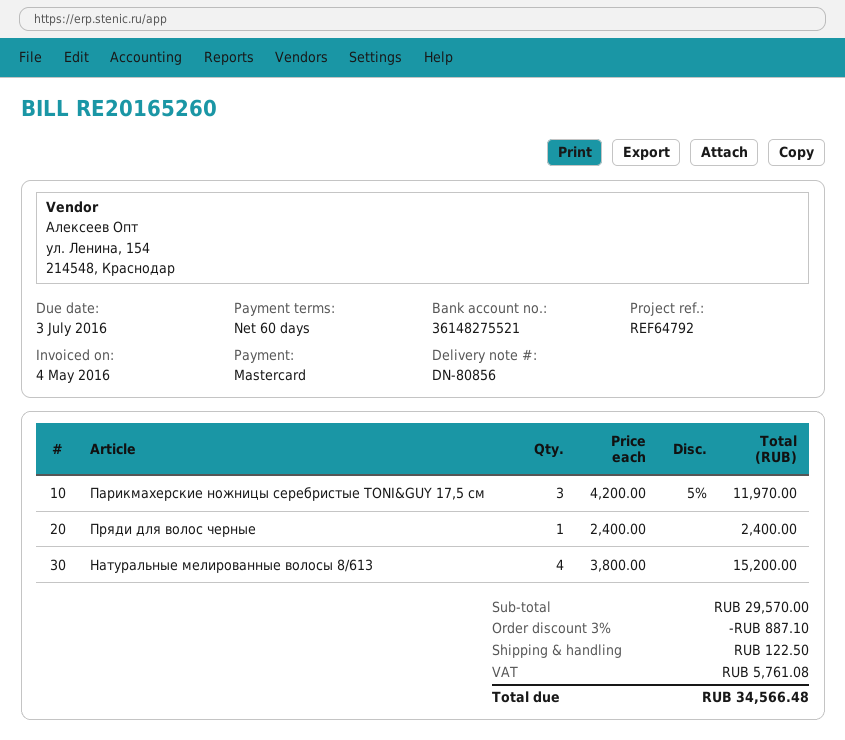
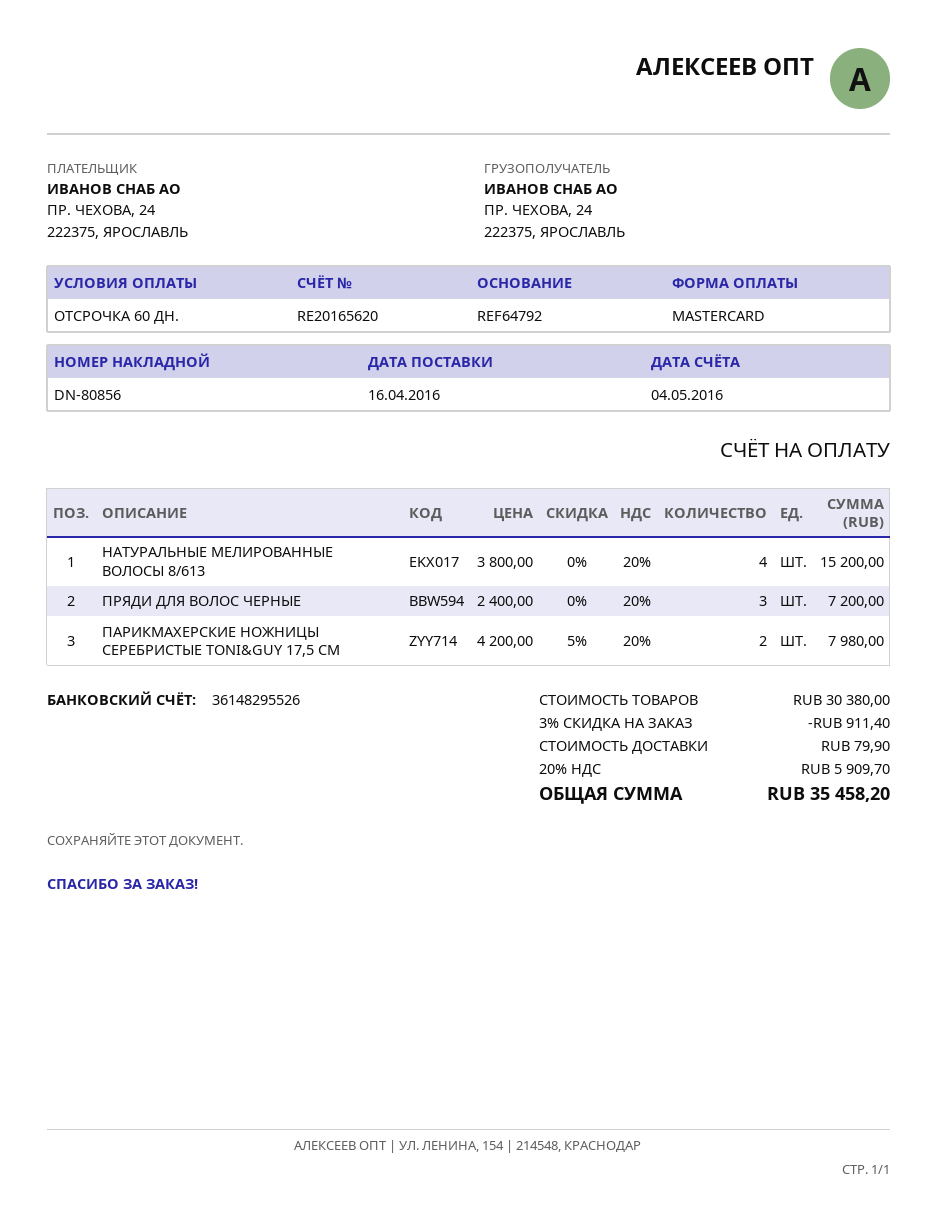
invoice number: RE20165260 -> RE20165620
bank account: 36148275521 -> 36148295526
Парикмахерские ножницы серебристые TONI&GUY 17,5 см: 3 x 4200.00 - 5% = 11970.00 -> 2 x 4200.00 - 5% = 7980.00
Пряди для волос черные: 1 x 2400.00 = 2400.00 -> 3 x 2400.00 = 7200.00
subtotal: 29570.00 -> 30380.00
discount: 3% = 887.10 -> 3% = 911.40
shipping: 122.50 -> 79.90
tax: 5761.08 -> 5909.70
total: 34566.48 -> 35458.20

